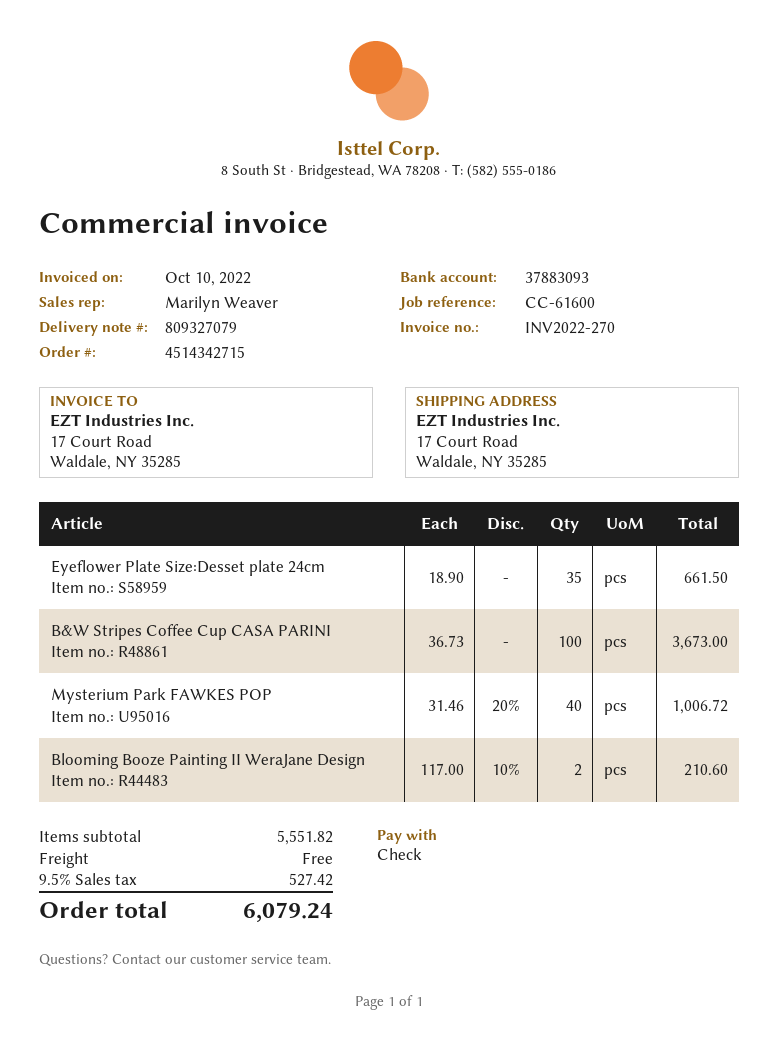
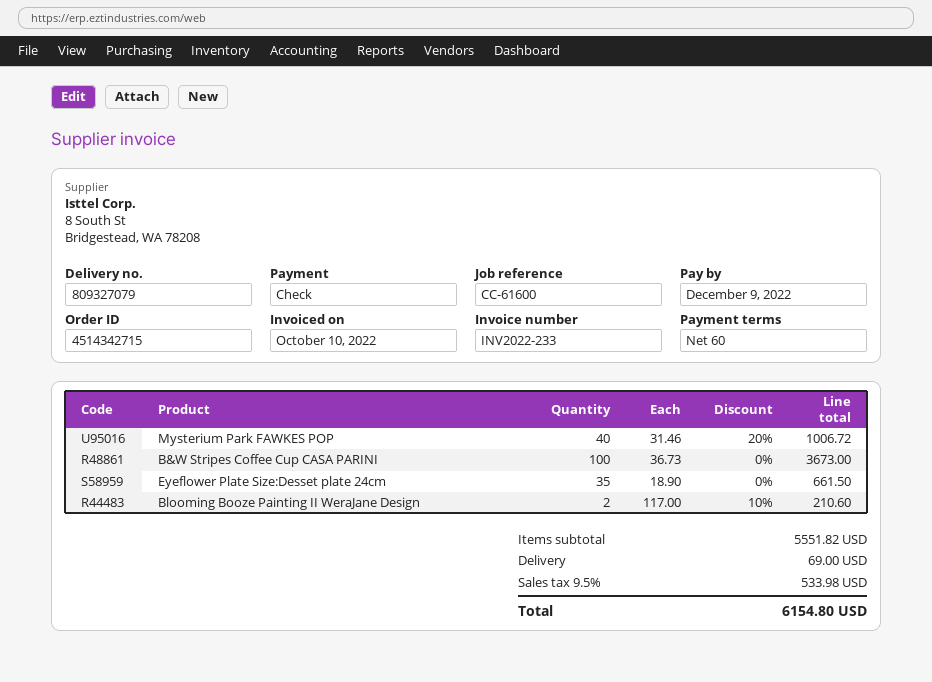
invoice number: INV2022-270 -> INV2022-233
shipping: 0.00 -> 69.00
tax: 9.5% = 527.42 -> 9.5% = 533.98
total: 6079.24 -> 6154.80

